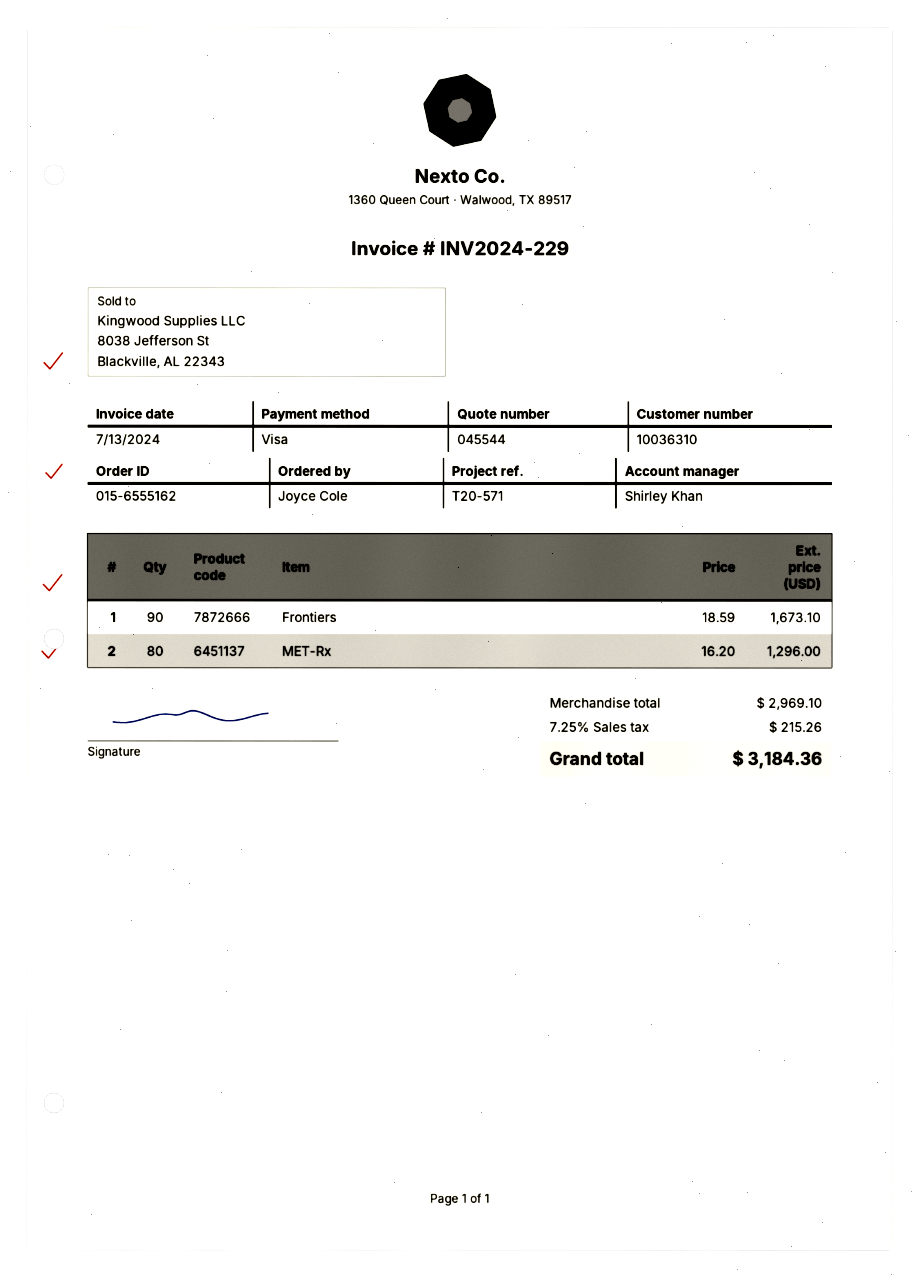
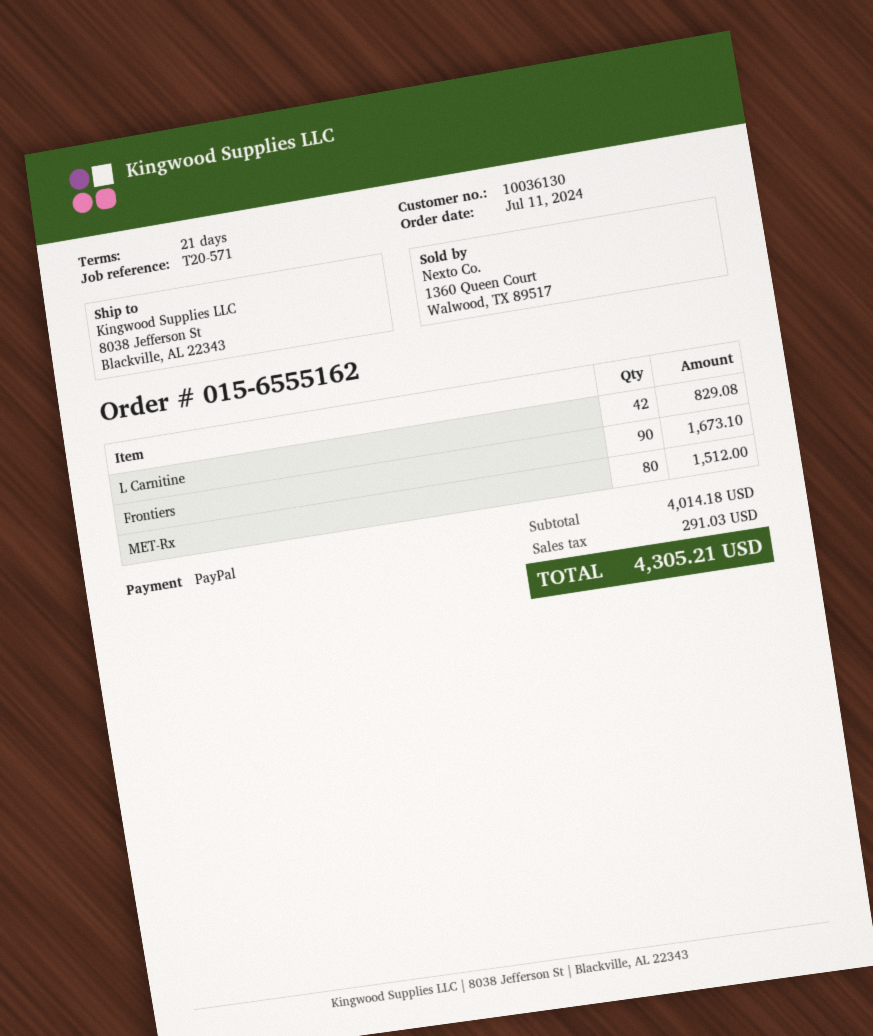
customer number: 10036310 -> 10036130
payment method: Visa -> PayPal
MET-Rx: 80 for 1296.00 -> 80 for 1512.00
L Carnitine: none -> 42 for 829.08
subtotal: 2969.10 -> 4014.18
tax: 215.26 -> 291.03
total: 3184.36 -> 4305.21

